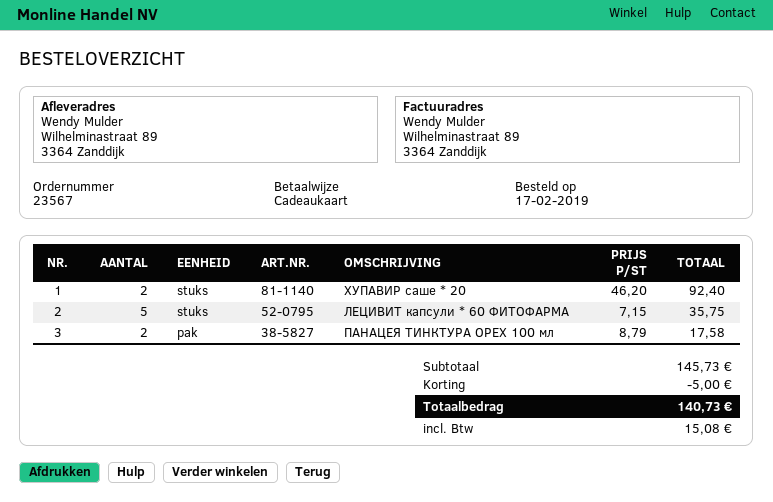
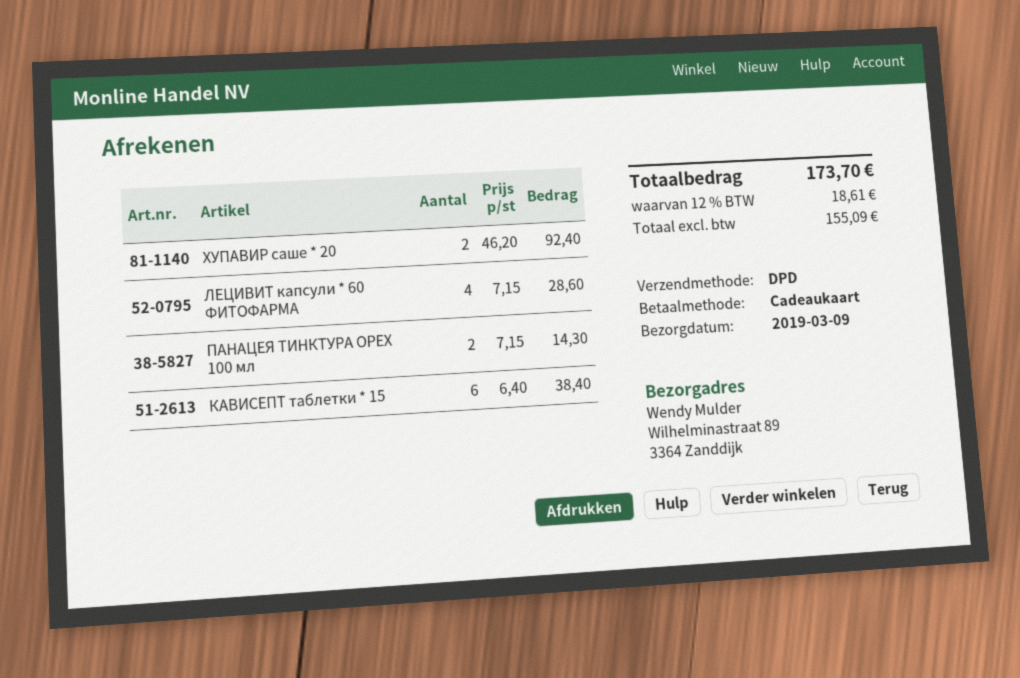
ЛЕЦИВИТ капсули * 60 ФИТОФАРМА: 5 x 7.15 = 35.75 -> 4 x 7.15 = 28.60
ПАНАЦЕЯ ТИНКТУРА ОРЕХ 100 мл: 2 x 8.79 = 17.58 -> 2 x 7.15 = 14.30
КАВИСЕПТ таблетки * 15: none -> 6 x 6.40 = 38.40
discount: 5.00 -> none
tax: 15.08 -> 18.61
total: 140.73 -> 173.70

